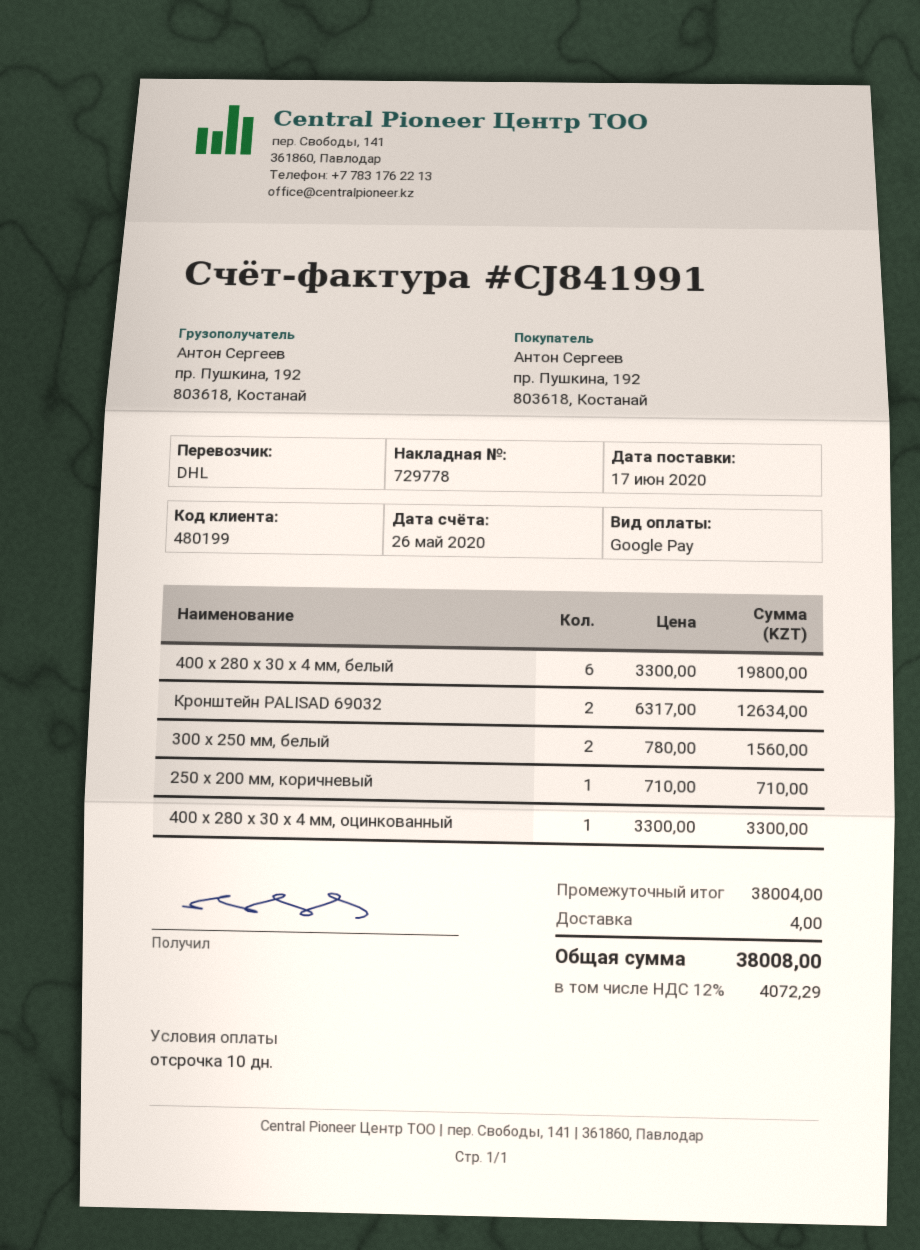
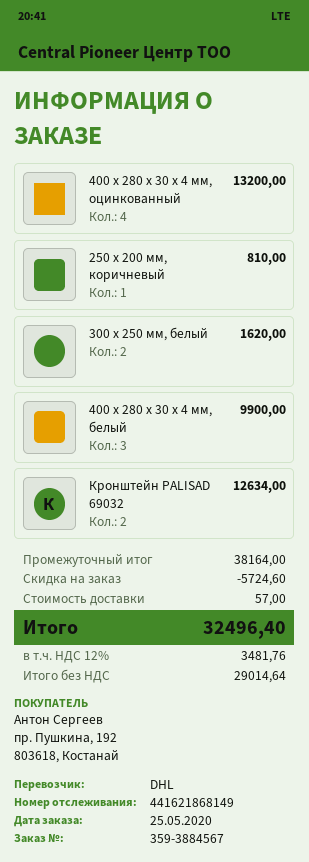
400 х 280 х 30 х 4 мм, белый: 6 for 19800.00 -> 3 for 9900.00
300 х 250 мм, белый: 2 for 1560.00 -> 2 for 1620.00
250 х 200 мм, коричневый: 1 for 710.00 -> 1 for 810.00
400 х 280 х 30 х 4 мм, оцинкованный: 1 for 3300.00 -> 4 for 13200.00
subtotal: 38004.00 -> 38164.00
discount: none -> 5724.60
shipping: 4.00 -> 57.00
tax: 12% = 4072.29 -> 12% = 3481.76
total: 38008.00 -> 32496.40

